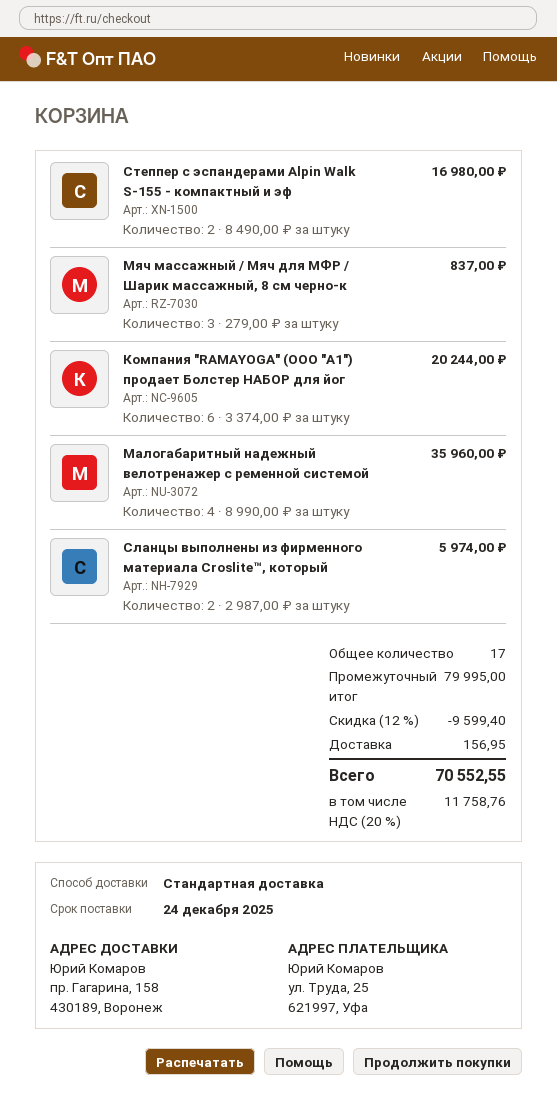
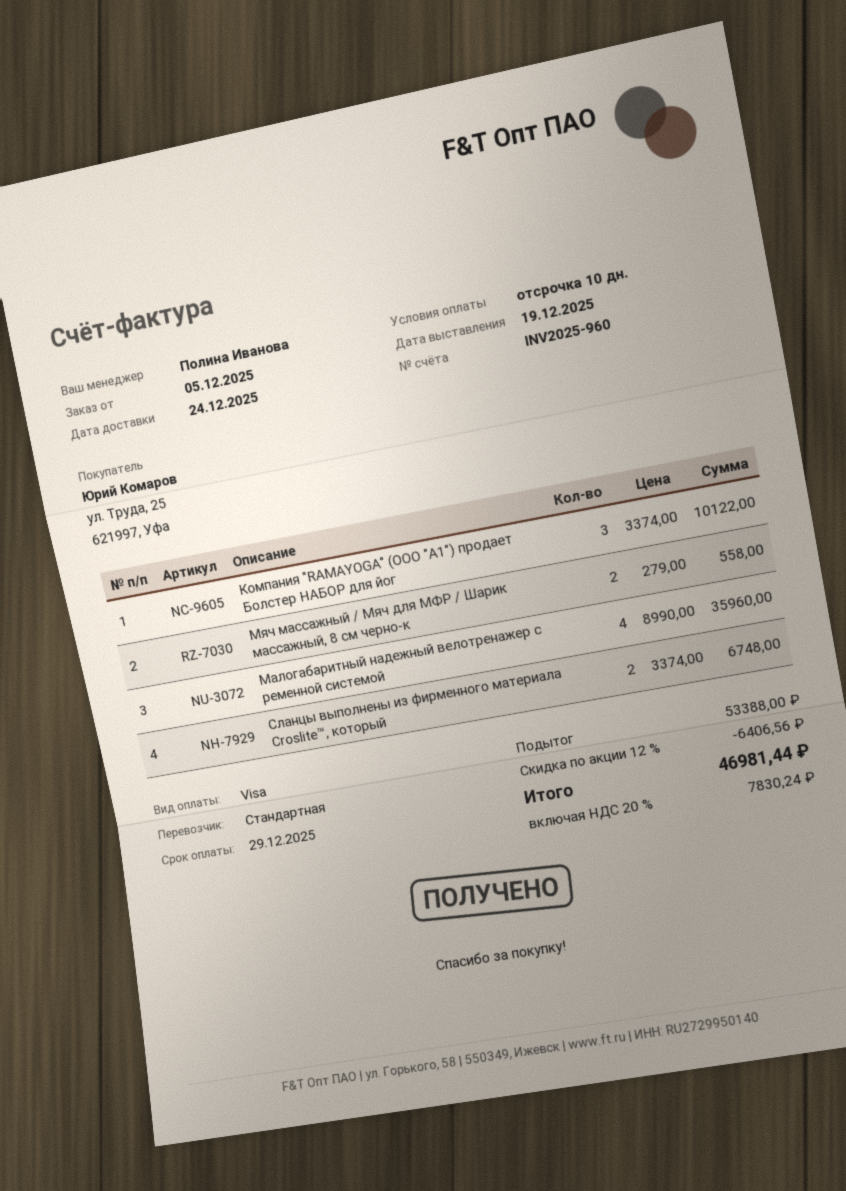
Степпер с эспандерами Alpin Walk S-155 - компактный и эф: 2 x 8490.00 = 16980.00 -> none
Мяч массажный / Мяч для МФР / Шарик массажный, 8 см черно-к: 3 x 279.00 = 837.00 -> 2 x 279.00 = 558.00
Компания "RAMAYOGA" (ООО "А1") продает Болстер НАБОР для йог: 6 x 3374.00 = 20244.00 -> 3 x 3374.00 = 10122.00
Сланцы выполнены из фирменного материала Croslite™, который: 2 x 2987.00 = 5974.00 -> 2 x 3374.00 = 6748.00
subtotal: 79995.00 -> 53388.00
discount: 12% = 9599.40 -> 12% = 6406.56
shipping: 156.95 -> none
tax: 20% = 11758.76 -> 20% = 7830.24
total: 70552.55 -> 46981.44

